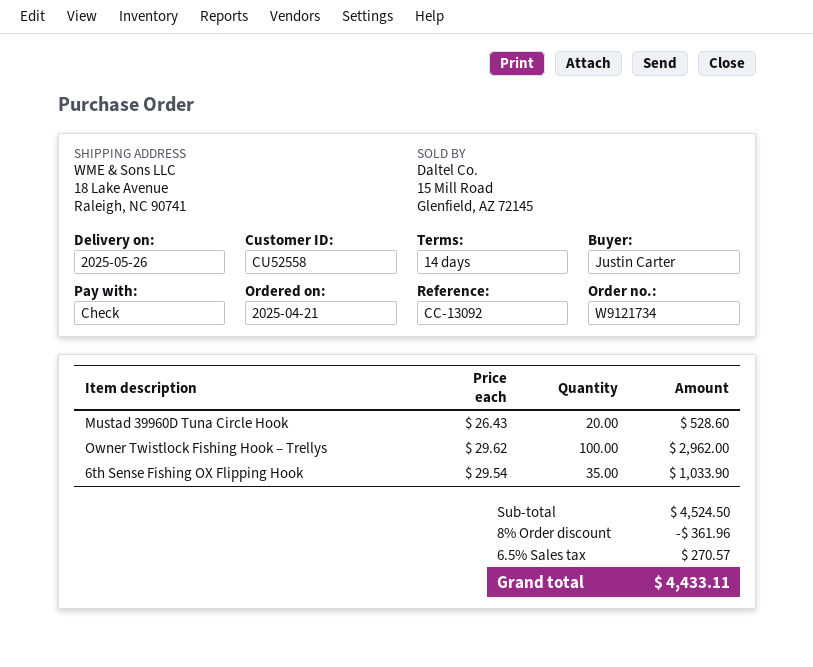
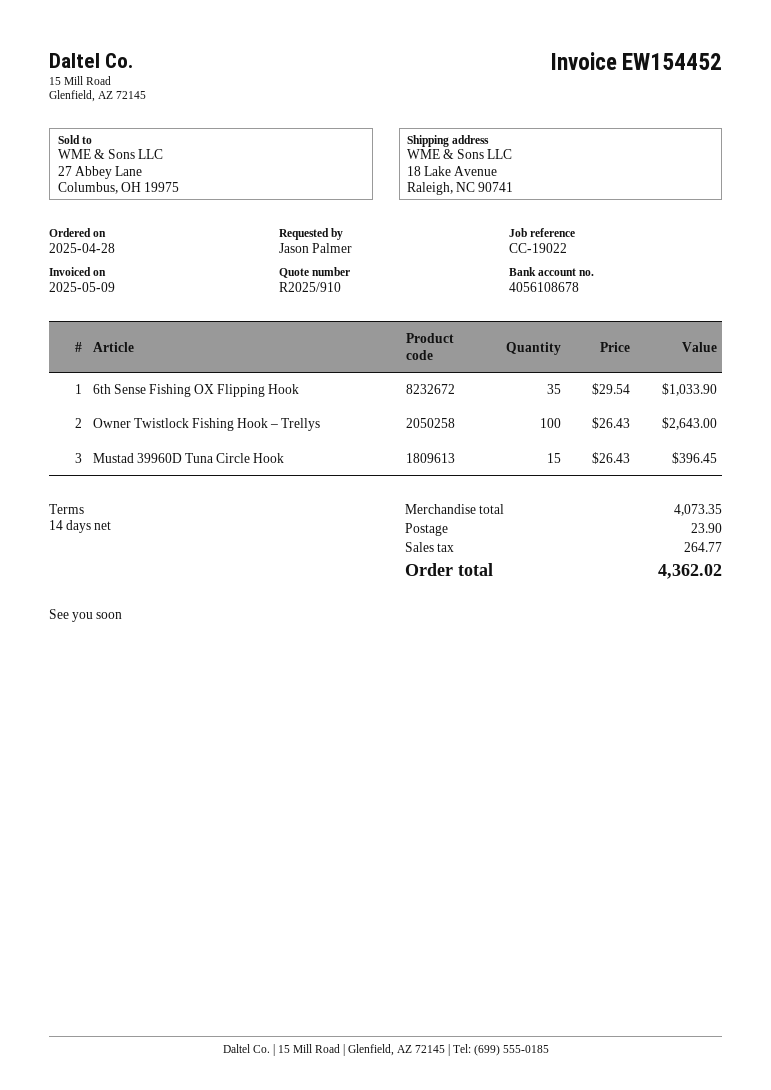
order date: 2025-04-21 -> 2025-04-28
reference: CC-13092 -> CC-19022
ordered by: Justin Carter -> Jason Palmer
Mustad 39960D Tuna Circle Hook: 20 x 26.43 = 528.60 -> 15 x 26.43 = 396.45
Owner Twistlock Fishing Hook – Trellys: 100 x 29.62 = 2962.00 -> 100 x 26.43 = 2643.00
subtotal: 4524.50 -> 4073.35
discount: 8% = 361.96 -> none
shipping: none -> 23.90
tax: 270.57 -> 264.77
total: 4433.11 -> 4362.02

